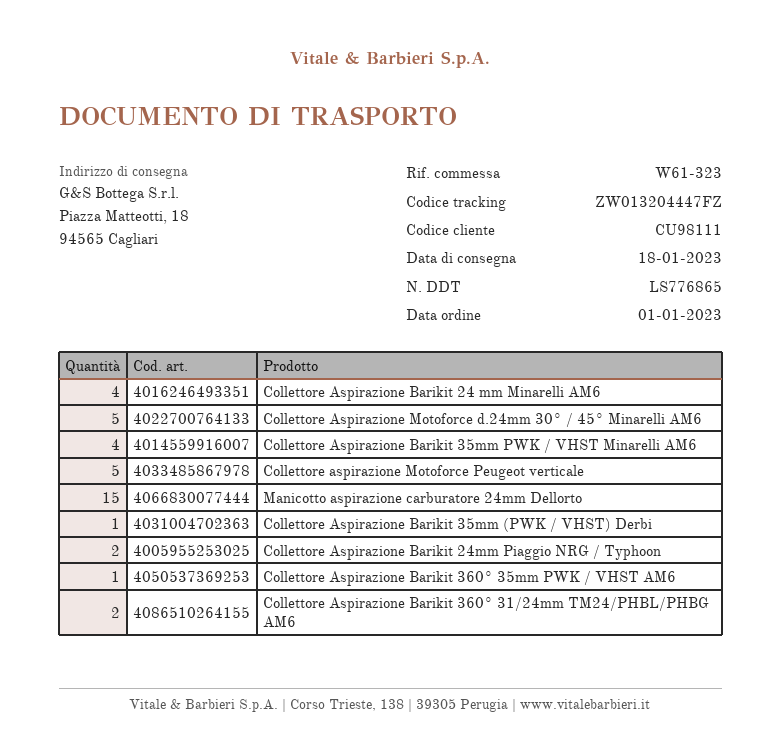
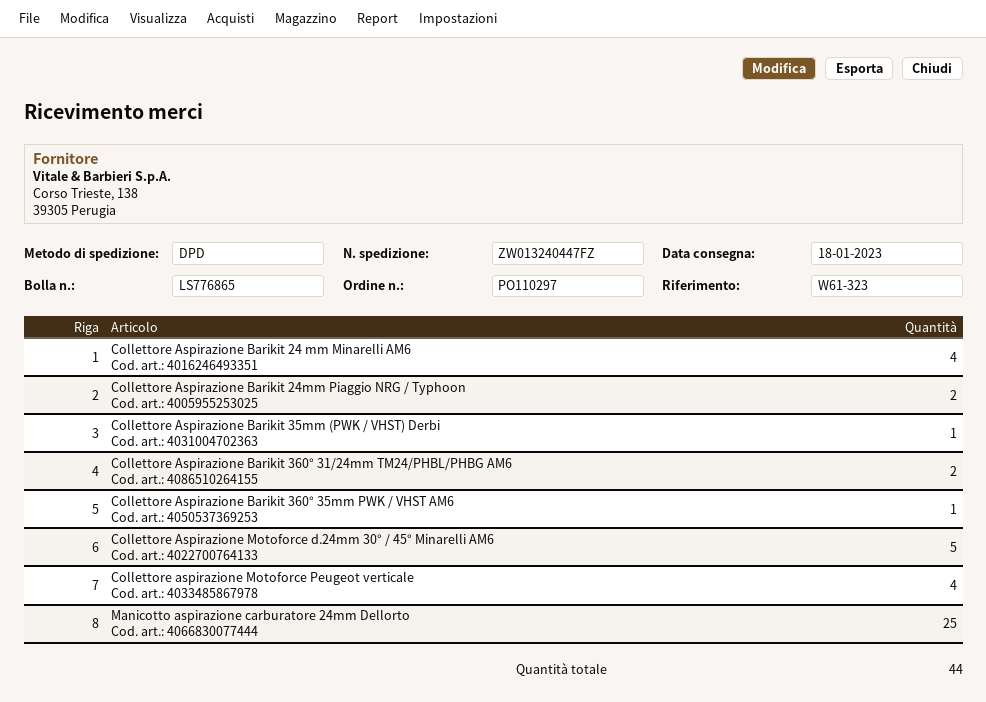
tracking number: ZW013204447FZ -> ZW013240447FZ
Collettore Aspirazione Barikit 35mm PWK / VHST Minarelli AM6: 4 -> none
Collettore aspirazione Motoforce Peugeot verticale: 5 -> 4
Manicotto aspirazione carburatore 24mm Dellorto: 15 -> 25

